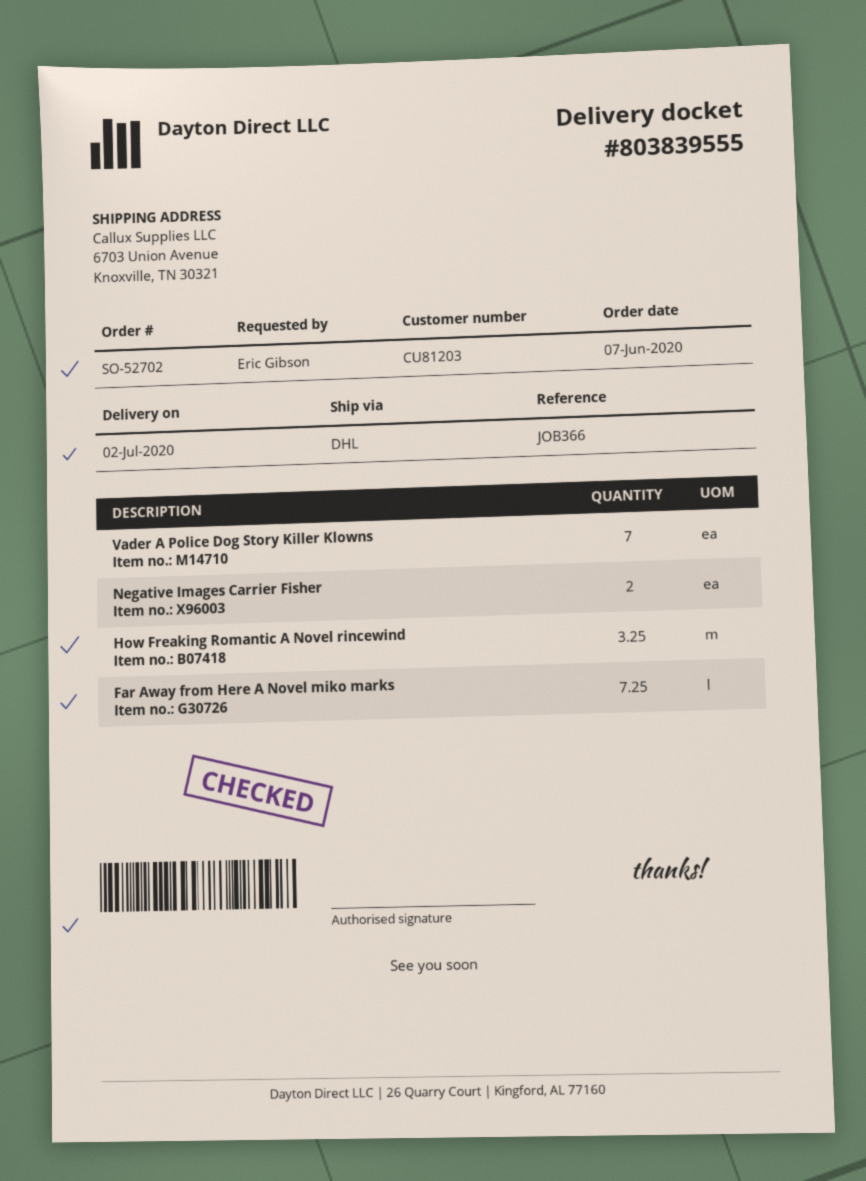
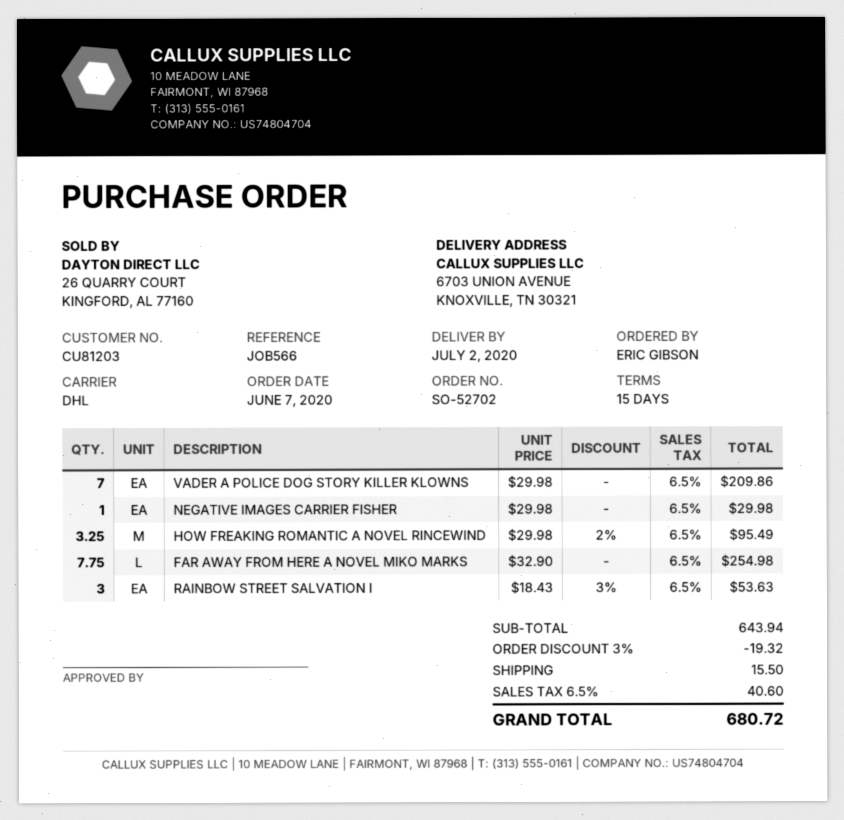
reference: JOB366 -> JOB566
Negative Images Carrier Fisher: 2 -> 1
Far Away from Here A Novel miko marks: 7.25 -> 7.75
RAINBOW STREET SALVATION I: none -> 3

